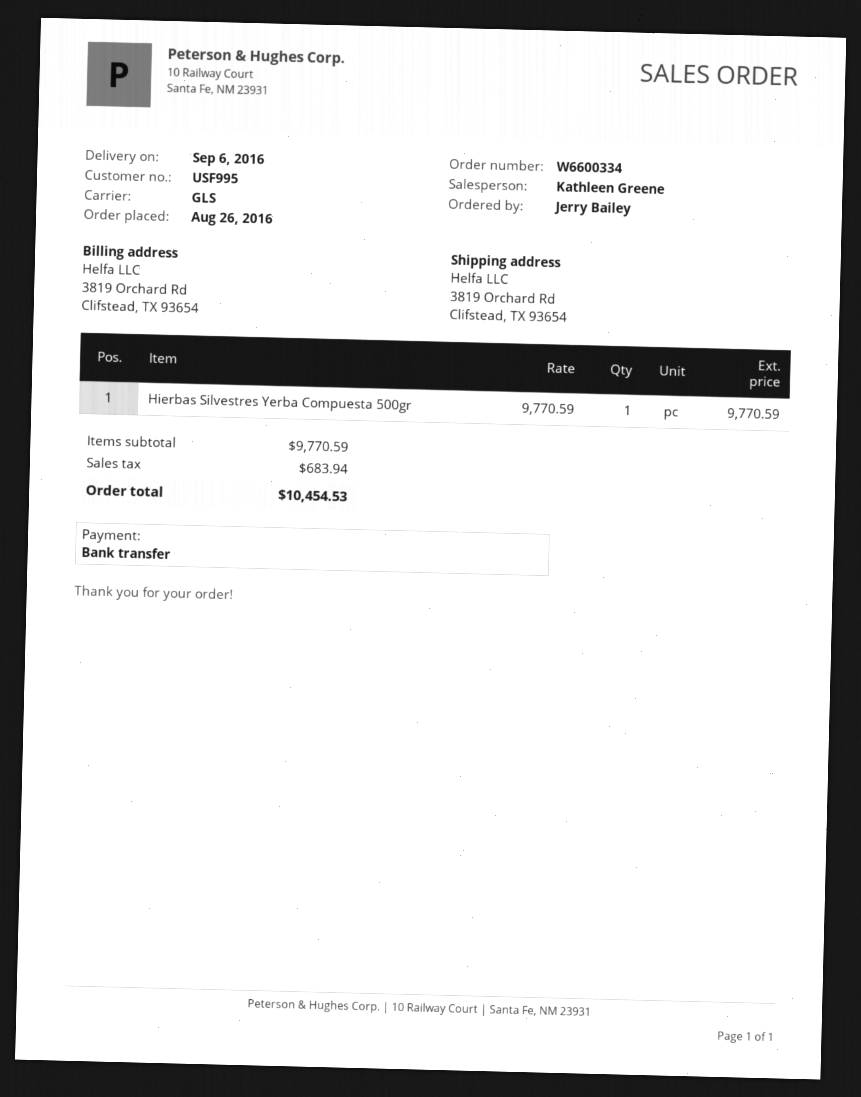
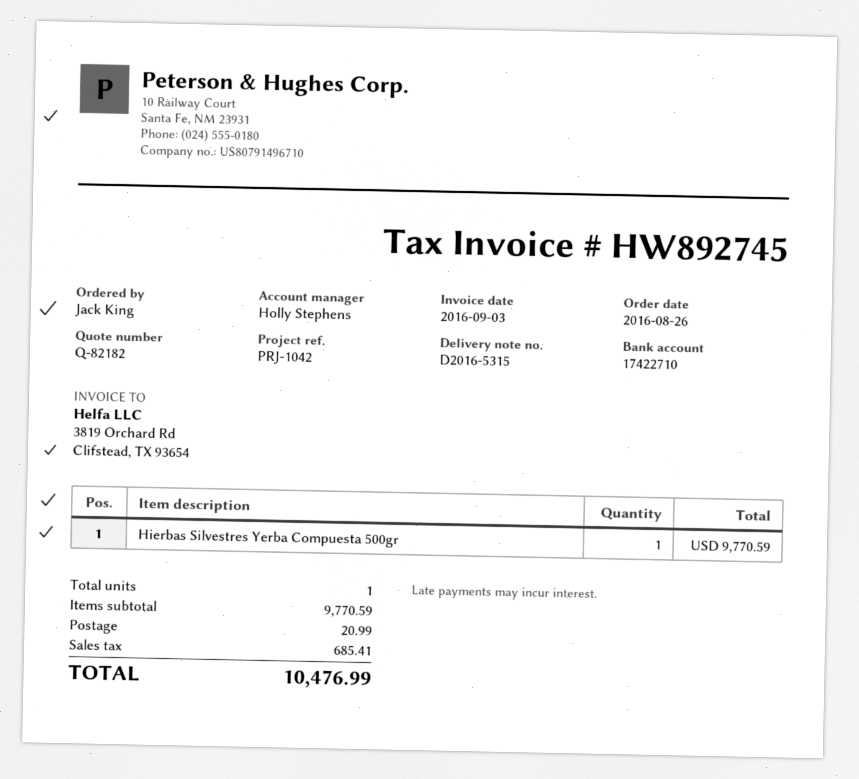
ordered by: Jerry Bailey -> Jack King
sales rep: Kathleen Greene -> Holly Stephens
shipping: none -> 20.99
tax: 683.94 -> 685.41
total: 10454.53 -> 10476.99

